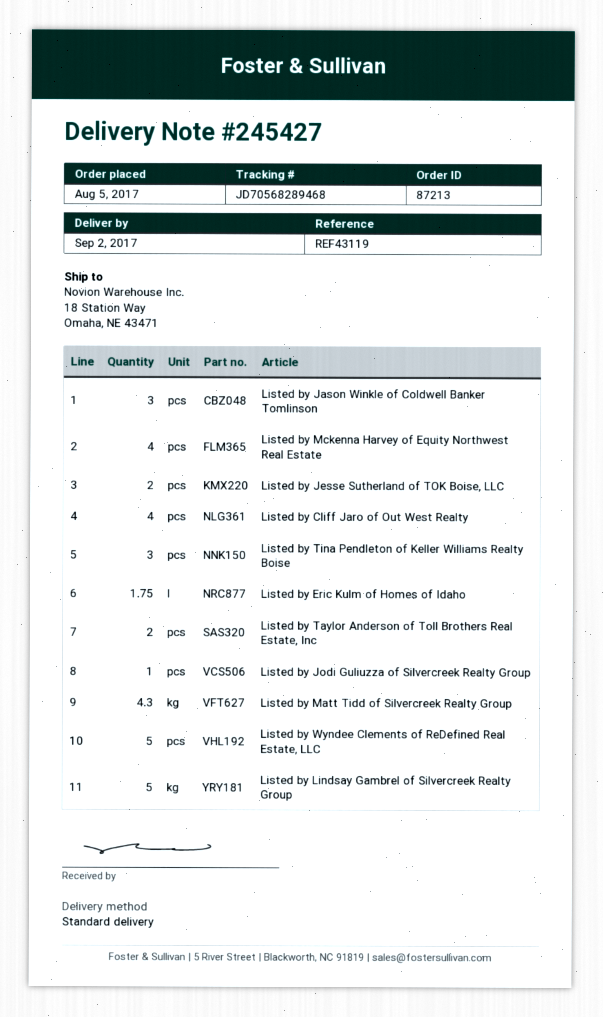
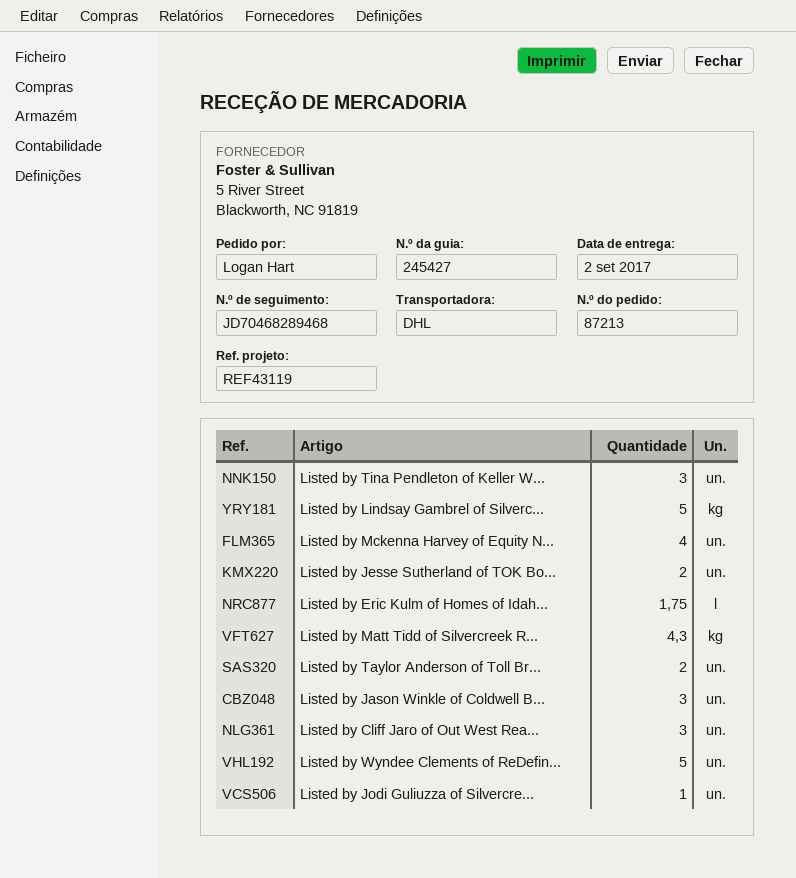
shipping method: standard -> DHL
tracking number: JD70568289468 -> JD70468289468
Listed by Cliff Jaro of Out West Realty: 4 -> 3

